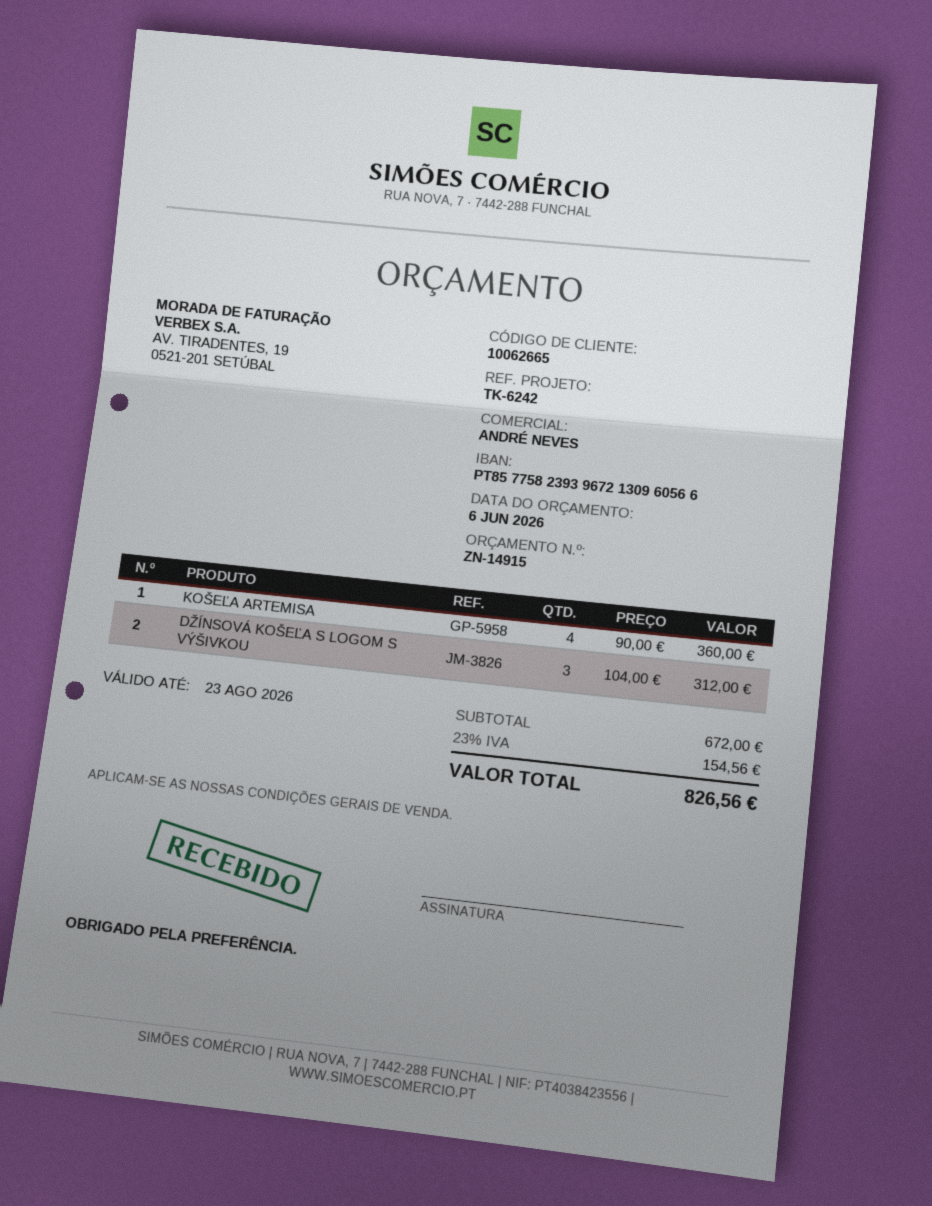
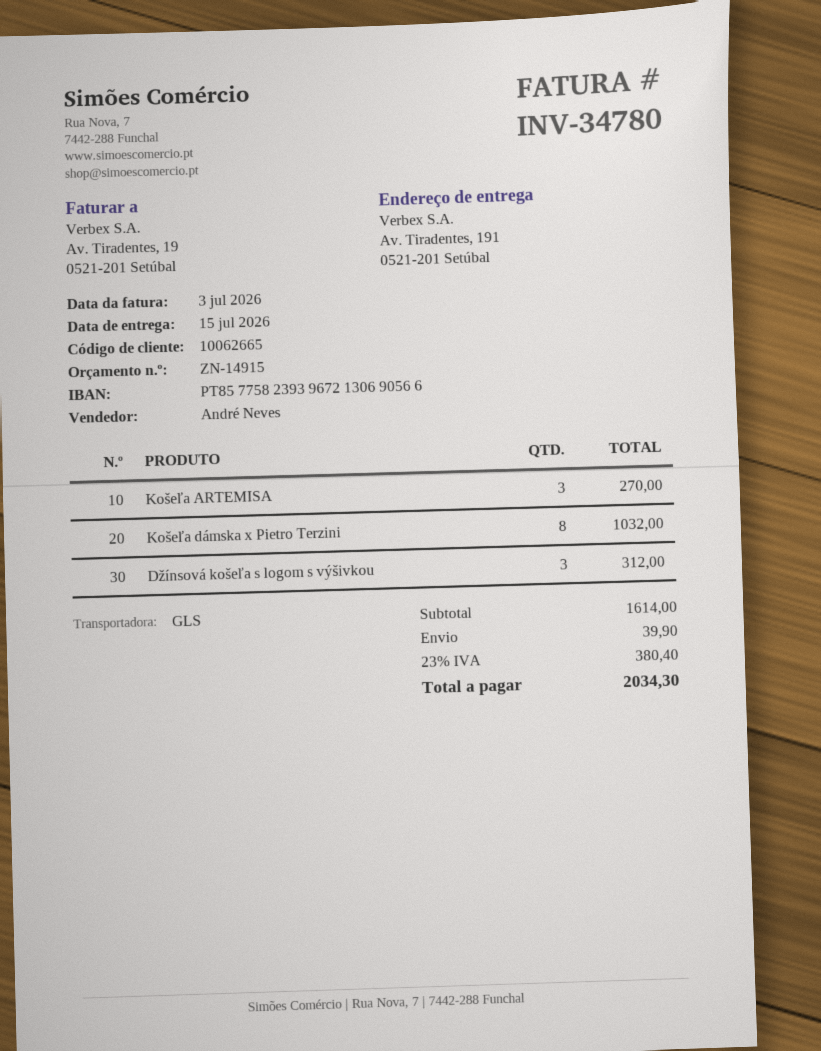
bank account: PT85775823939672130960566 -> PT85775823939672130690566
KOŠEĽA ARTEMISA: 4 for 360.00 -> 3 for 270.00
Košeľa dámska x Pietro Terzini: none -> 8 for 1032.00
subtotal: 672.00 -> 1614.00
shipping: none -> 39.90
tax: 23% = 154.56 -> 23% = 380.40
total: 826.56 -> 2034.30

